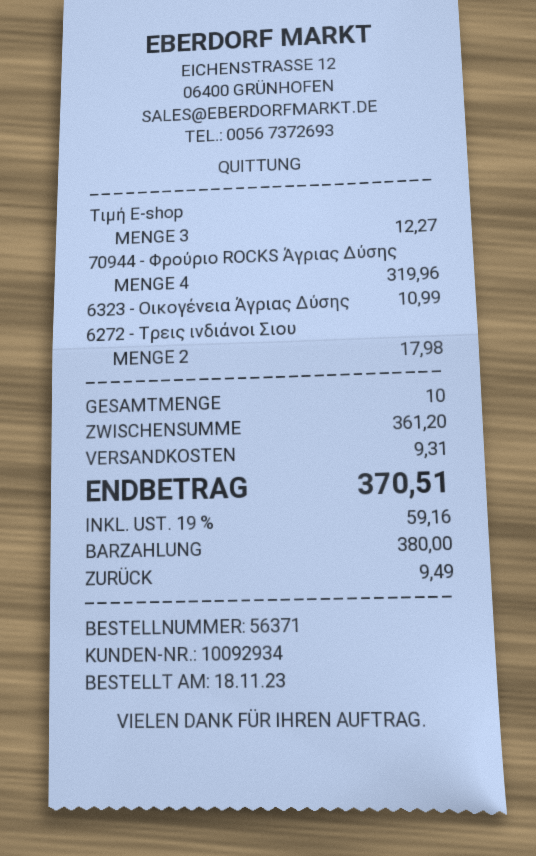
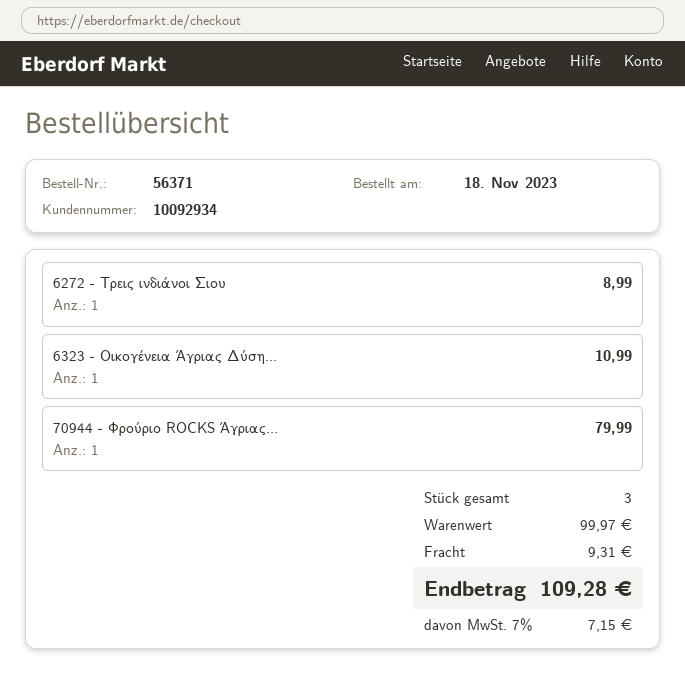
Τιμή E-shop: 3 for 12.27 -> none
70944 - Φρούριο ROCKS Άγριας Δύσης: 4 for 319.96 -> 1 for 79.99
6272 - Τρεις ινδιάνοι Σιου: 2 for 17.98 -> 1 for 8.99
total quantity: 10 -> 3
subtotal: 361.20 -> 99.97
tax: 19% = 59.16 -> 7% = 7.15
total: 370.51 -> 109.28

